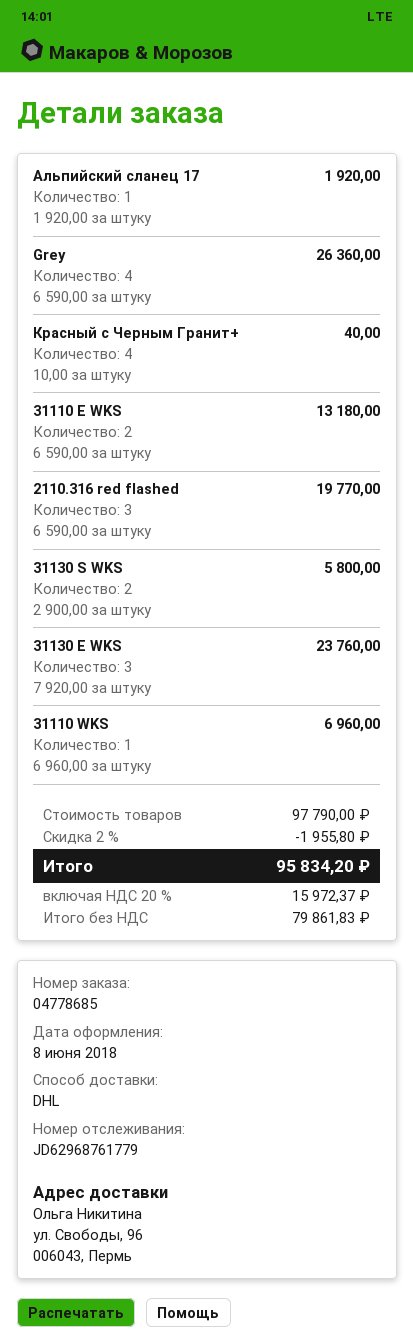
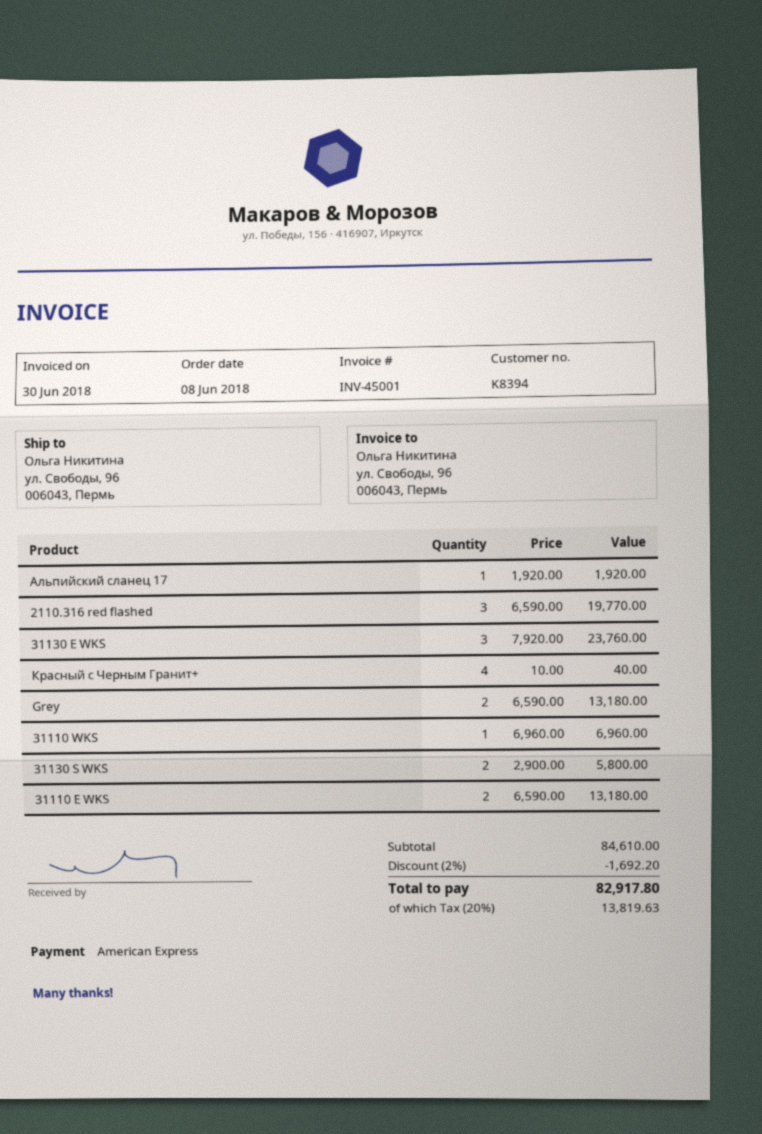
Grey: 4 x 6590.00 = 26360.00 -> 2 x 6590.00 = 13180.00
subtotal: 97790.00 -> 84610.00
discount: 2% = 1955.80 -> 2% = 1692.20
tax: 20% = 15972.37 -> 20% = 13819.63
total: 95834.20 -> 82917.80

